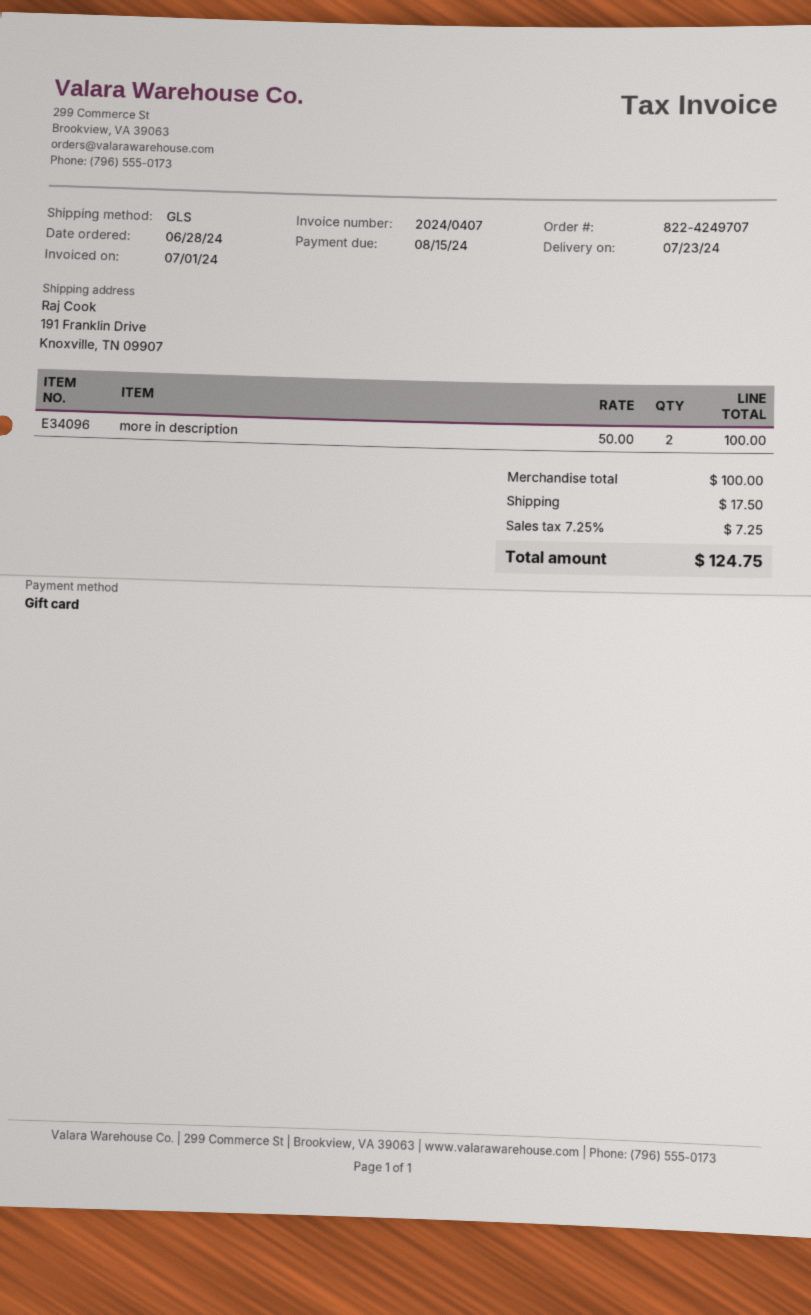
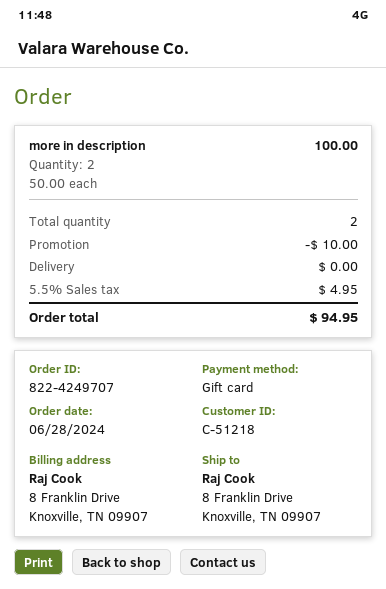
ship to: 191 Franklin Drive, Knoxville, TN 09907 -> 8 Franklin Drive, Knoxville, TN 09907
discount: none -> 10.00
shipping: 17.50 -> 0.00
tax: 7.25% = 7.25 -> 5.5% = 4.95
total: 124.75 -> 94.95

